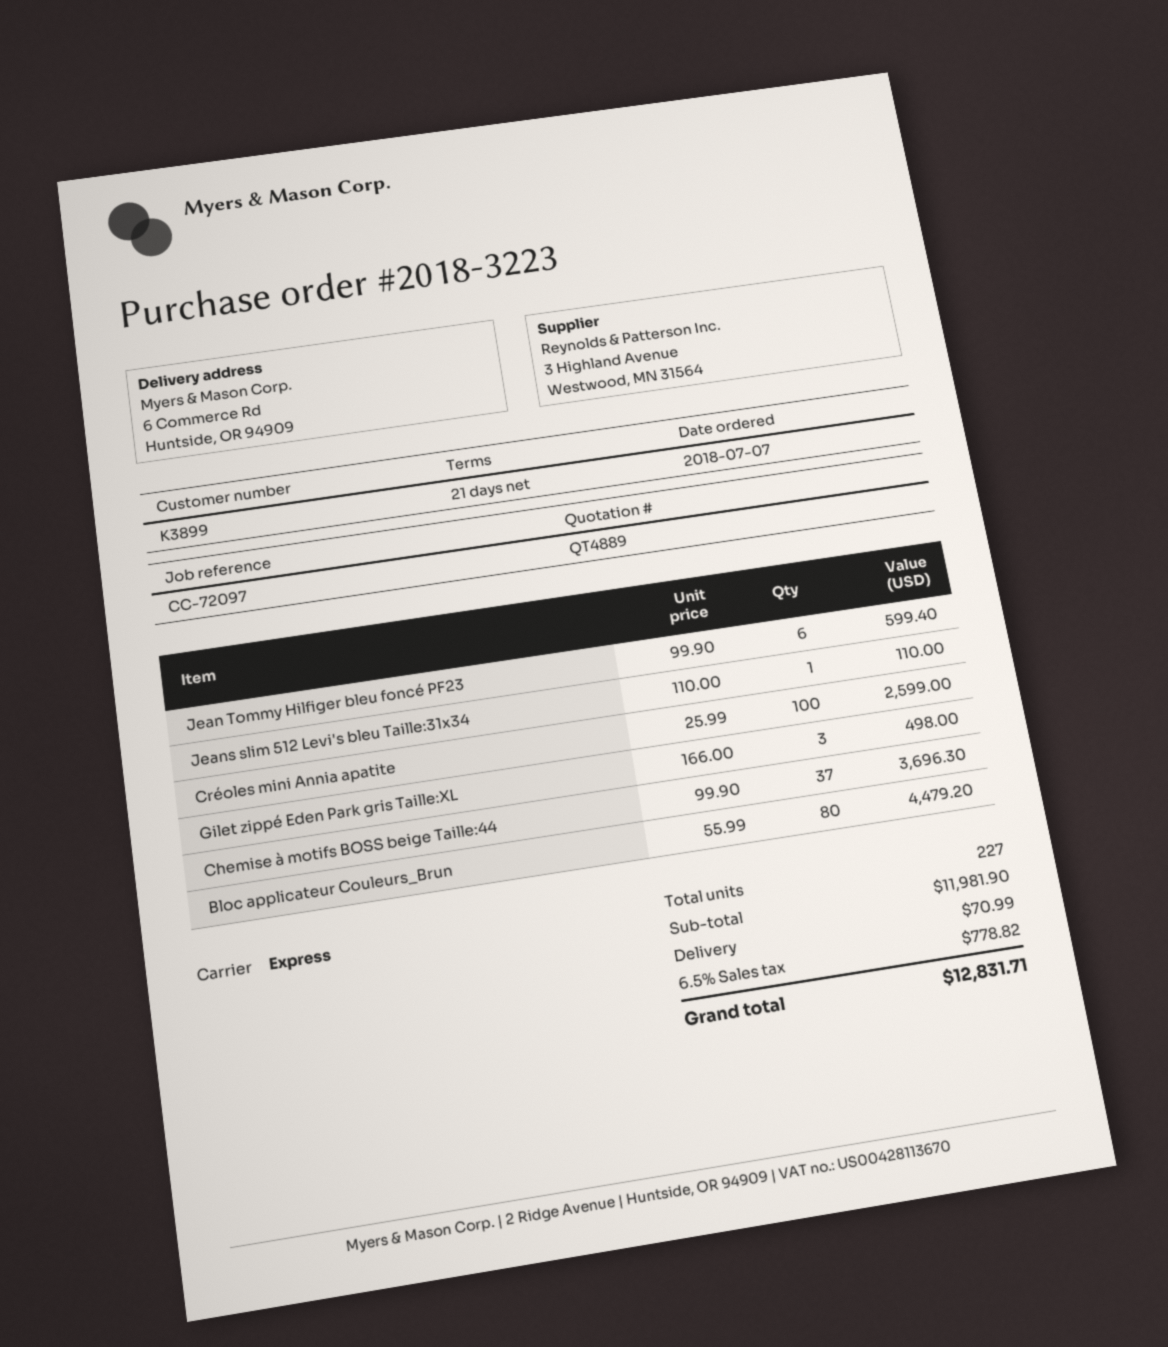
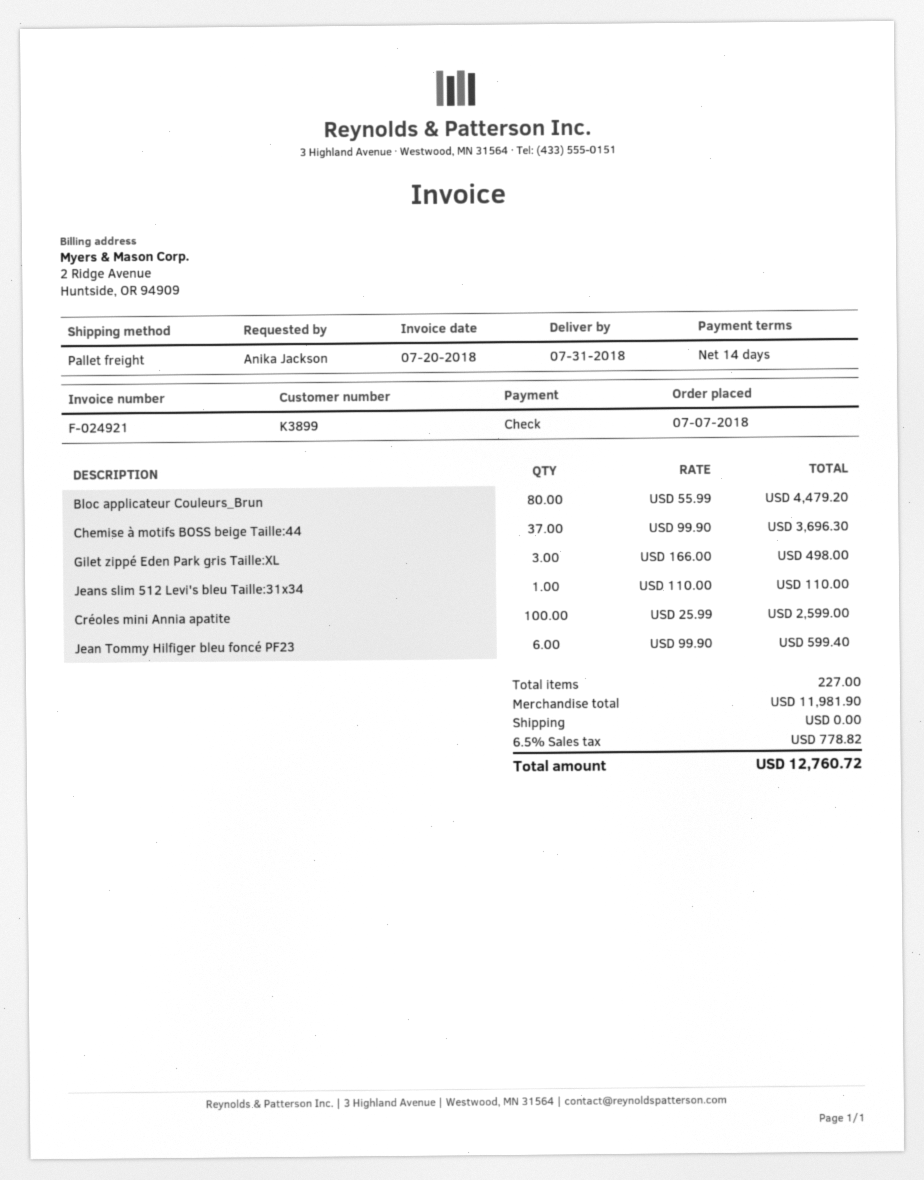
payment terms: 21 days -> 14 days
shipping method: express -> pallet freight
shipping: 70.99 -> 0.00
total: 12831.71 -> 12760.72

